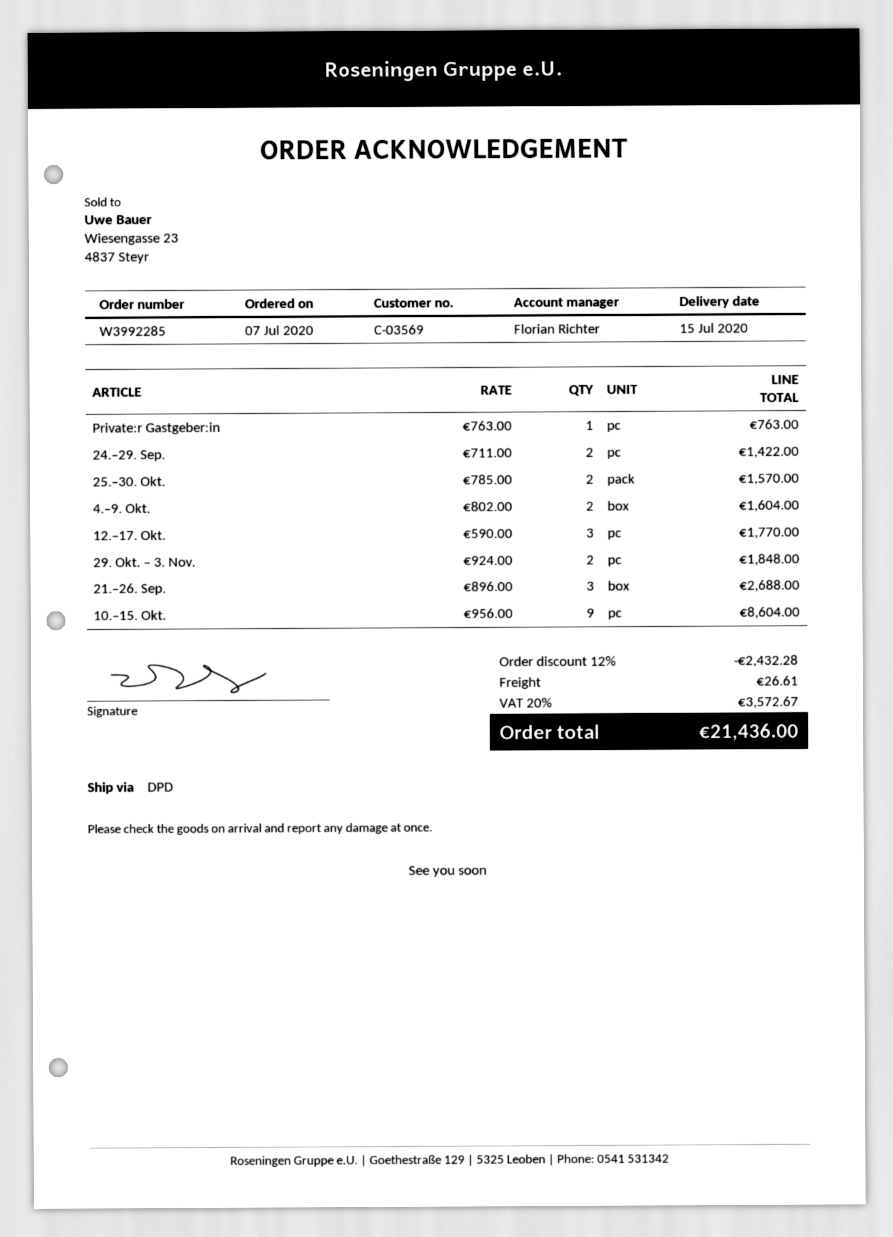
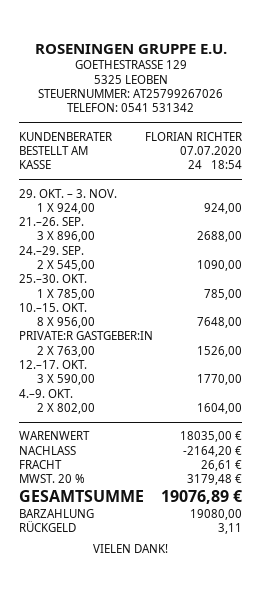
Private:r Gastgeber:in: 1 x 763.00 = 763.00 -> 2 x 763.00 = 1526.00
24.–29. Sep.: 2 x 711.00 = 1422.00 -> 2 x 545.00 = 1090.00
25.–30. Okt.: 2 x 785.00 = 1570.00 -> 1 x 785.00 = 785.00
29. Okt. – 3. Nov.: 2 x 924.00 = 1848.00 -> 1 x 924.00 = 924.00
10.–15. Okt.: 9 x 956.00 = 8604.00 -> 8 x 956.00 = 7648.00
discount: 2432.28 -> 2164.20
tax: 20% = 3572.67 -> 20% = 3179.48
total: 21436.00 -> 19076.89

